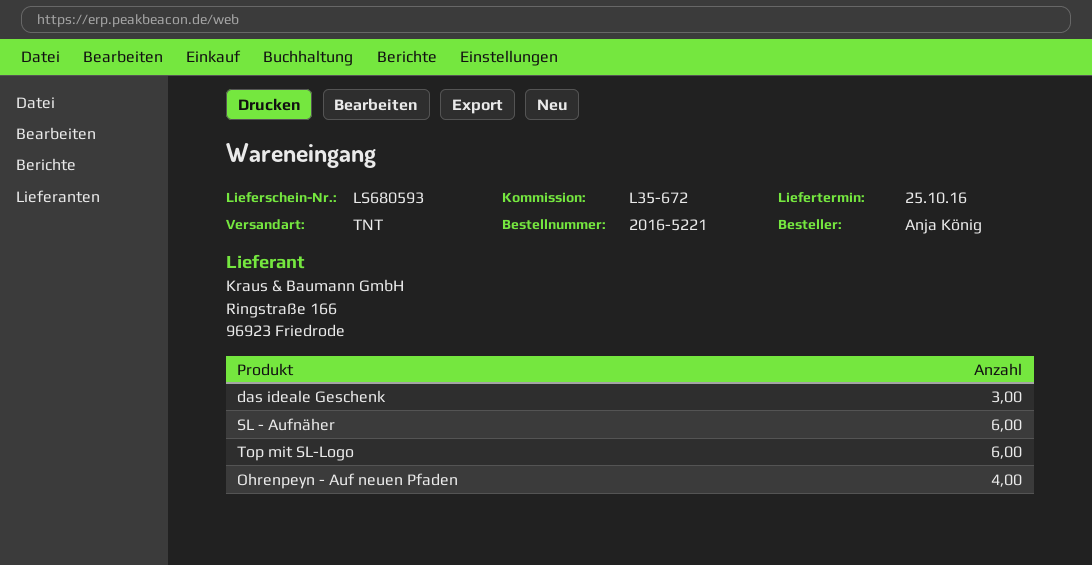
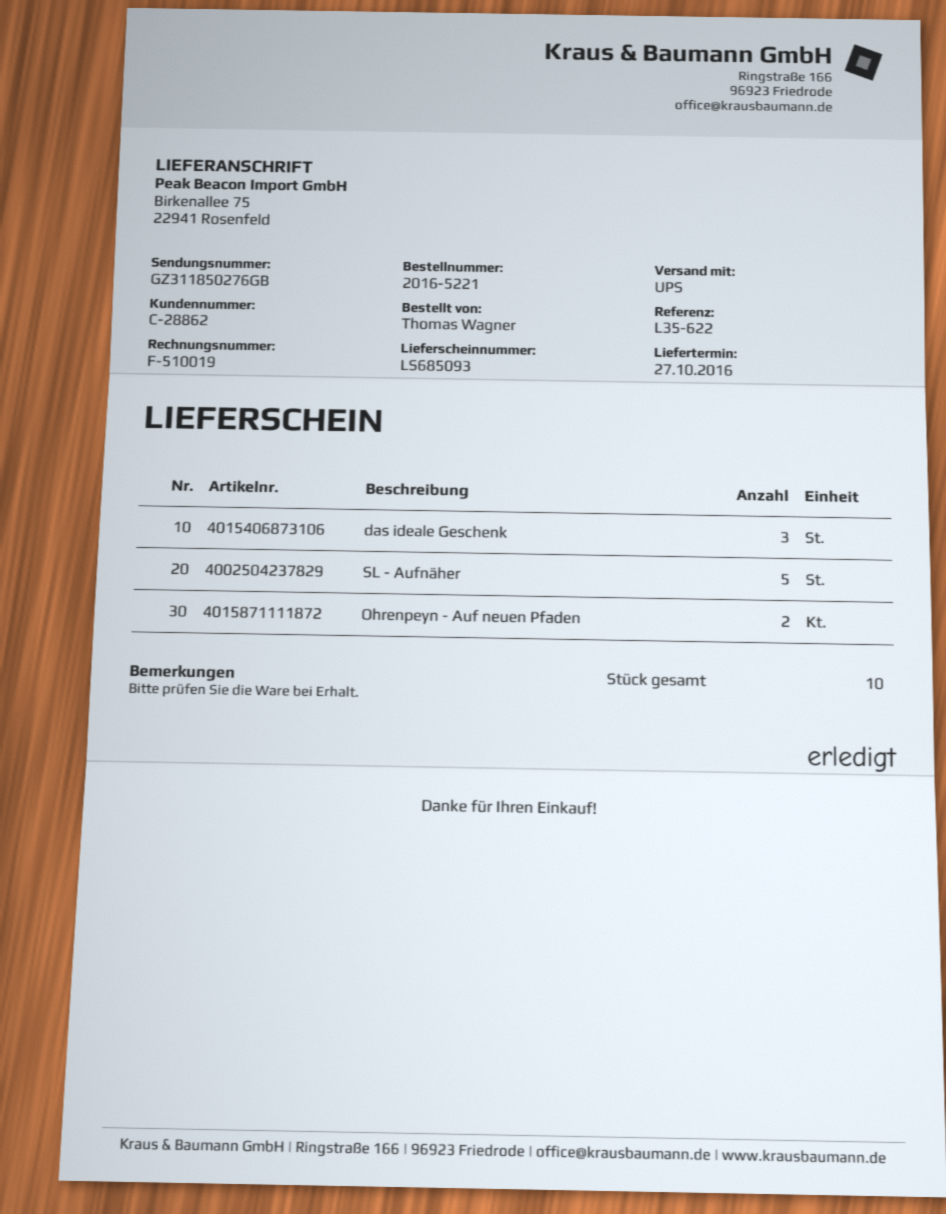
delivery note number: LS680593 -> LS685093
delivery date: 2016-10-25 -> 2016-10-27
reference: L35-672 -> L35-622
ordered by: Anja König -> Thomas Wagner
shipping method: TNT -> UPS
SL - Aufnäher: 6 -> 5
Top mit SL-Logo: 6 -> none
Ohrenpeyn - Auf neuen Pfaden: 4 -> 2

